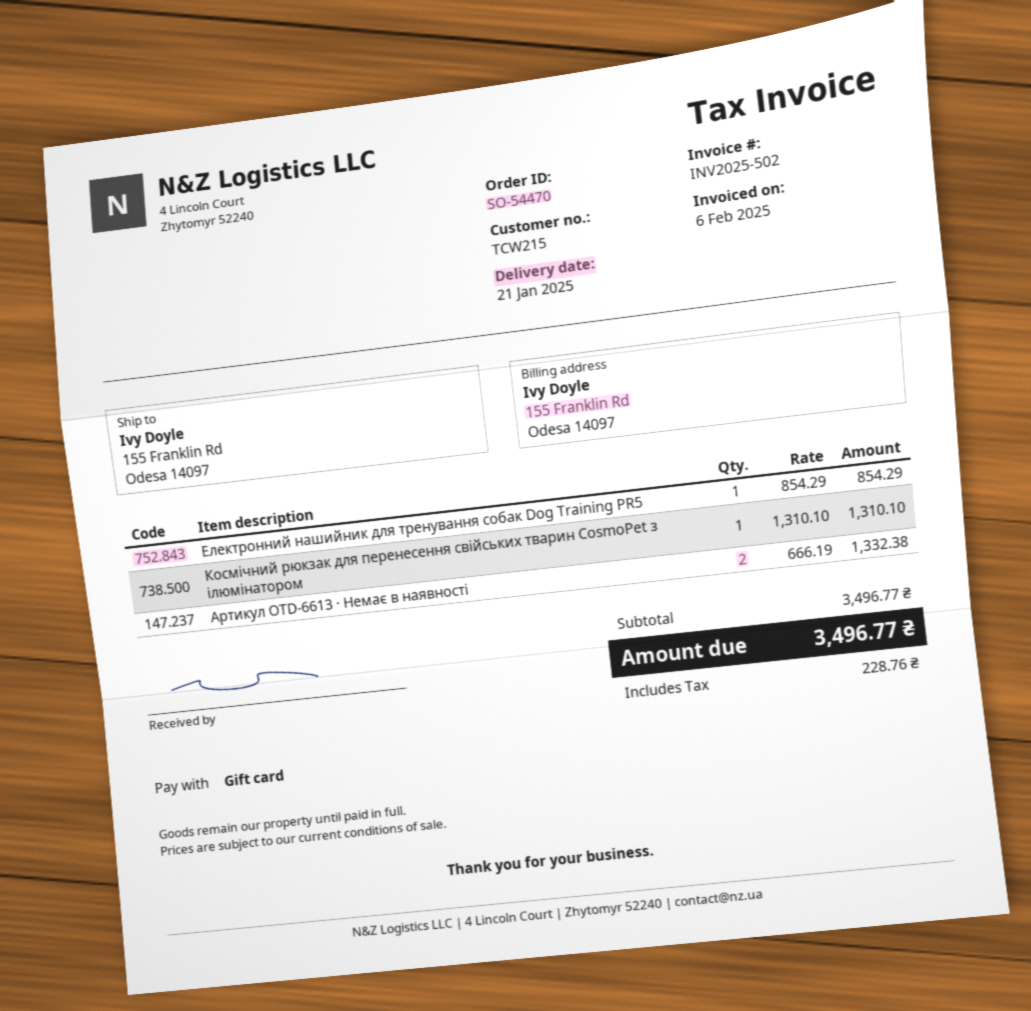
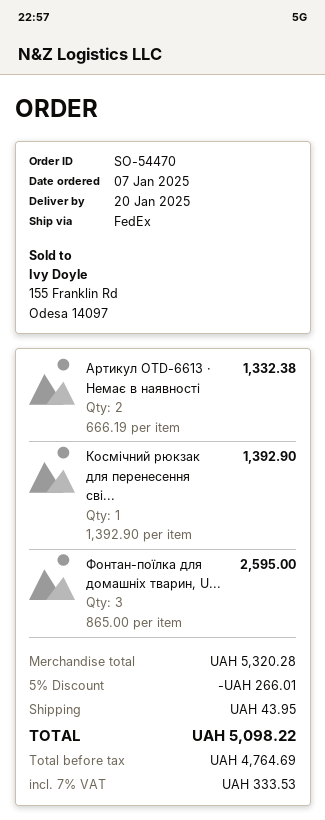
delivery date: 2025-01-21 -> 2025-01-20
Електронний нашийник для тренування собак Dog Training PR5: 1 x 854.29 = 854.29 -> none
Космічний рюкзак для перенесення свійських тварин CosmoPet з ілюмінатором: 1 x 1310.10 = 1310.10 -> 1 x 1392.90 = 1392.90
Фонтан-поїлка для домашніх тварин, U...: none -> 3 x 865.00 = 2595.00
subtotal: 3496.77 -> 5320.28
discount: none -> 5% = 266.01
shipping: none -> 43.95
tax: 228.76 -> 333.53
total: 3496.77 -> 5098.22

